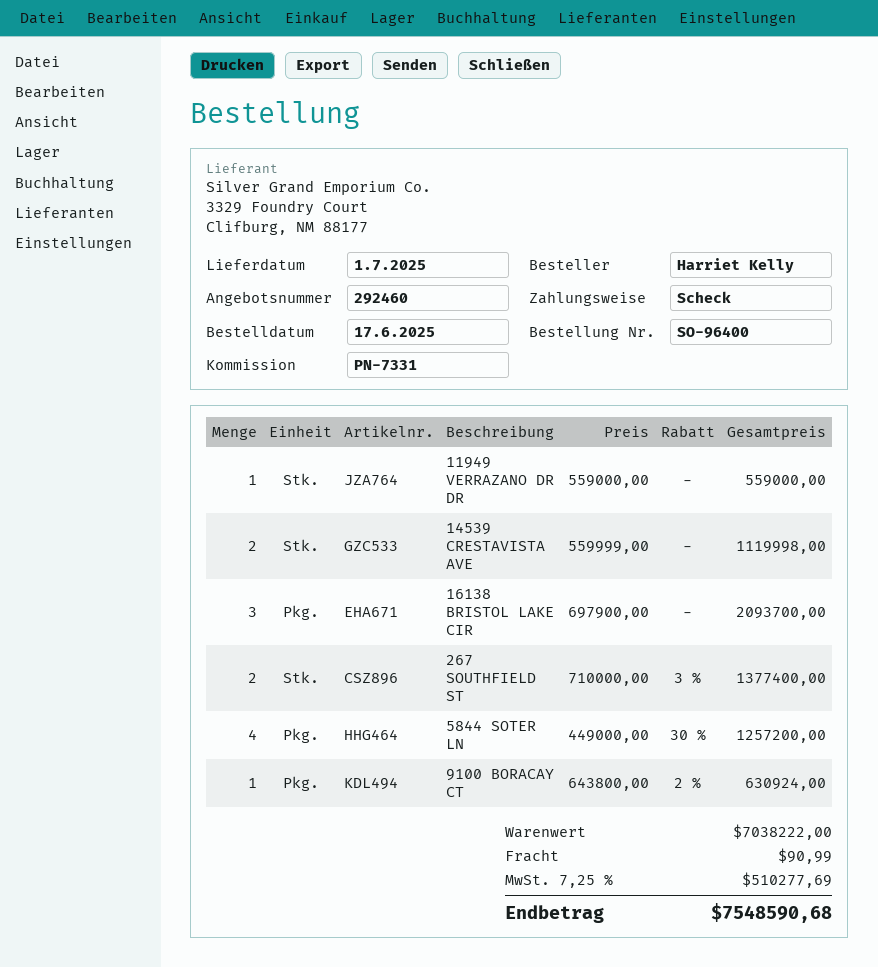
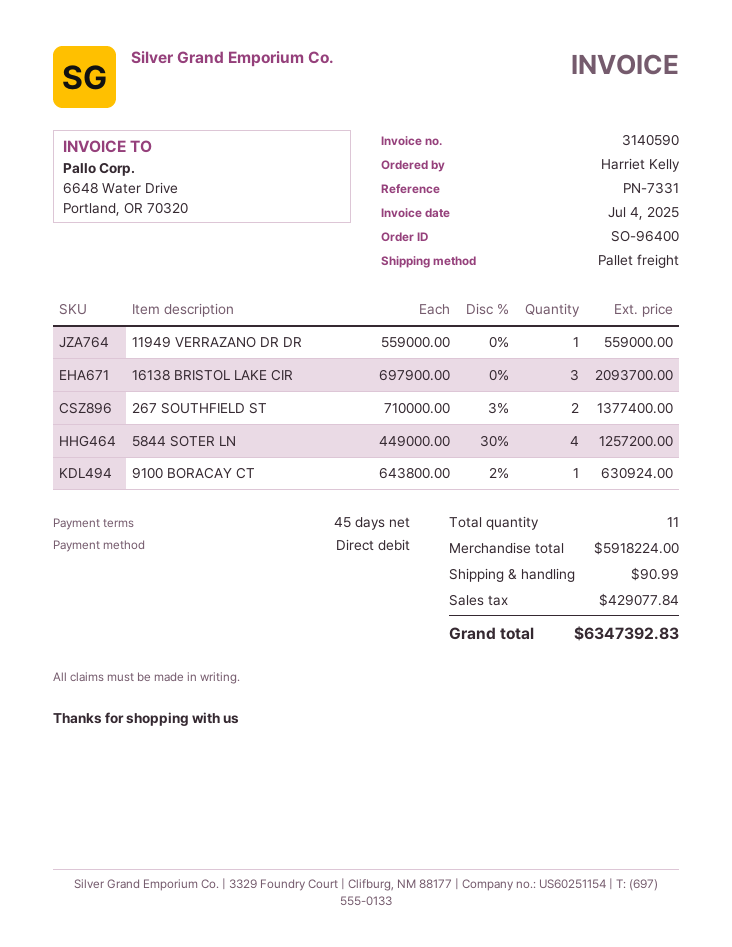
payment method: cheque -> direct debit
14539 CRESTAVISTA AVE: 2 x 559999.00 = 1119998.00 -> none
subtotal: 7038222.00 -> 5918224.00
tax: 510277.69 -> 429077.84
total: 7548590.68 -> 6347392.83

